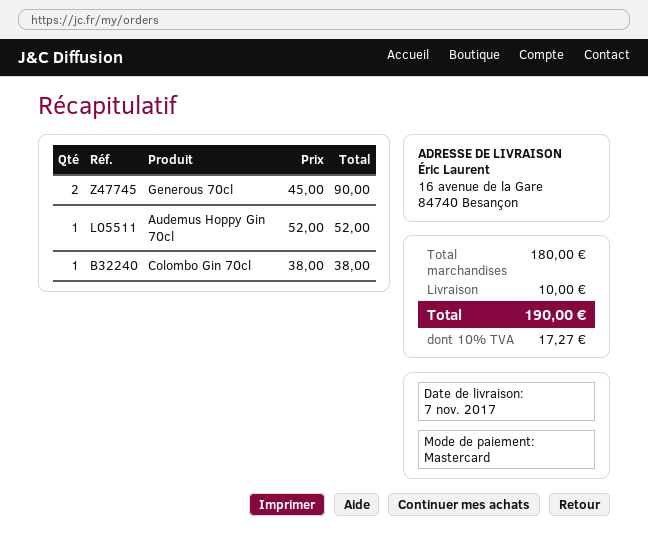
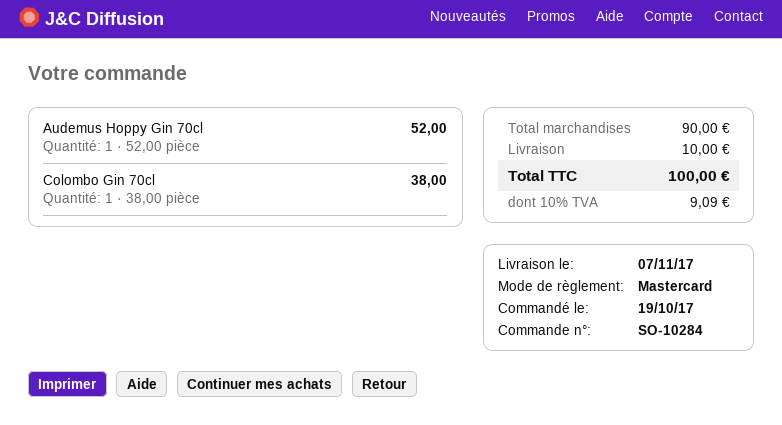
Generous 70cl: 2 x 45.00 = 90.00 -> none
subtotal: 180.00 -> 90.00
tax: 10% = 17.27 -> 10% = 9.09
total: 190.00 -> 100.00

